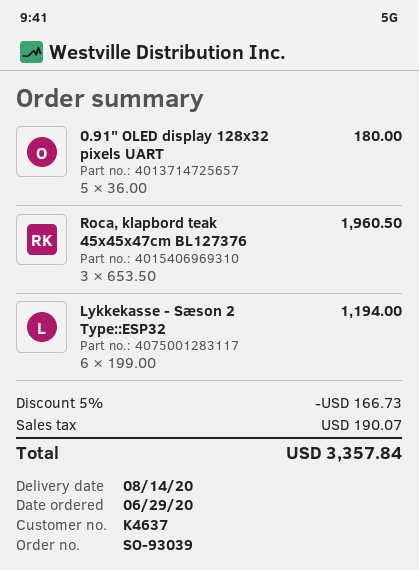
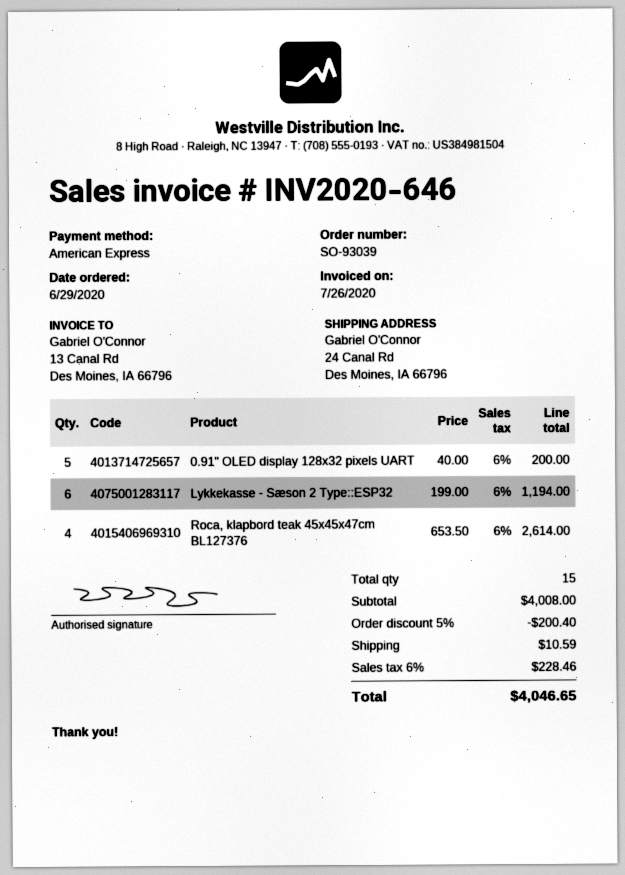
0.91" OLED display 128x32 pixels UART: 5 x 36.00 = 180.00 -> 5 x 40.00 = 200.00
Roca, klapbord teak 45x45x47cm BL127376: 3 x 653.50 = 1960.50 -> 4 x 653.50 = 2614.00
discount: 5% = 166.73 -> 5% = 200.40
shipping: none -> 10.59
tax: 190.07 -> 228.46
total: 3357.84 -> 4046.65

